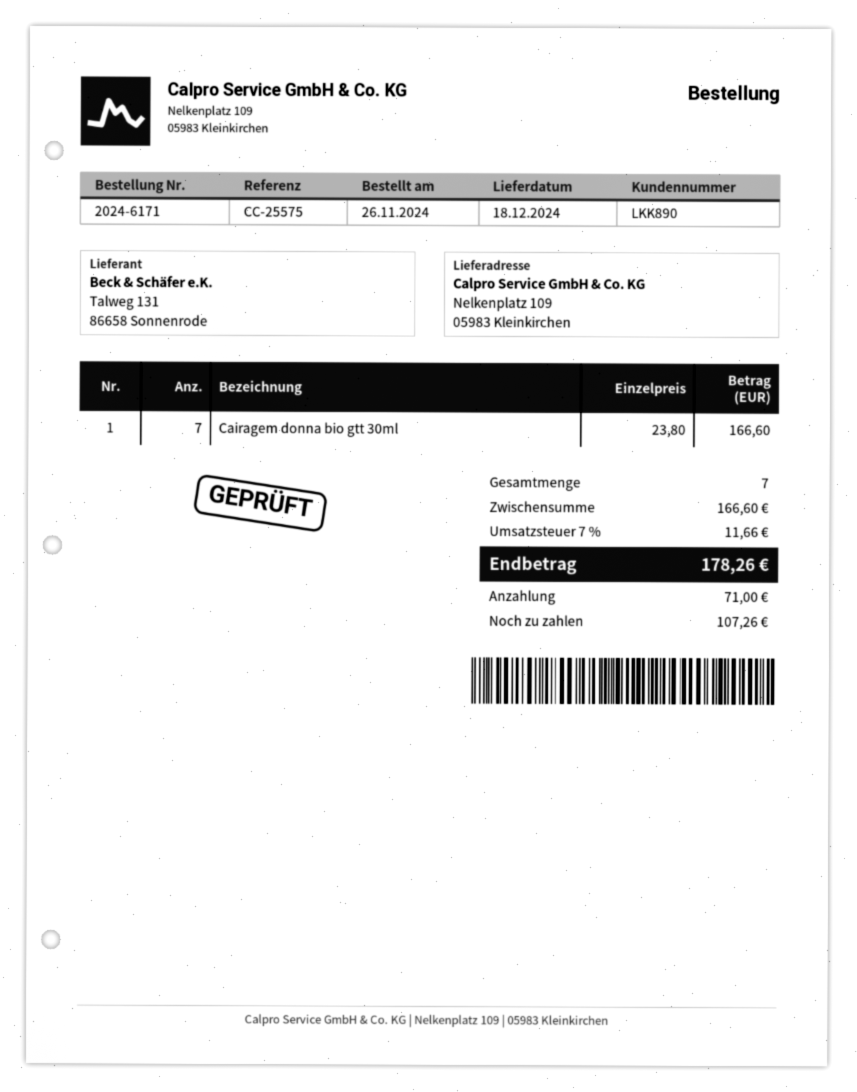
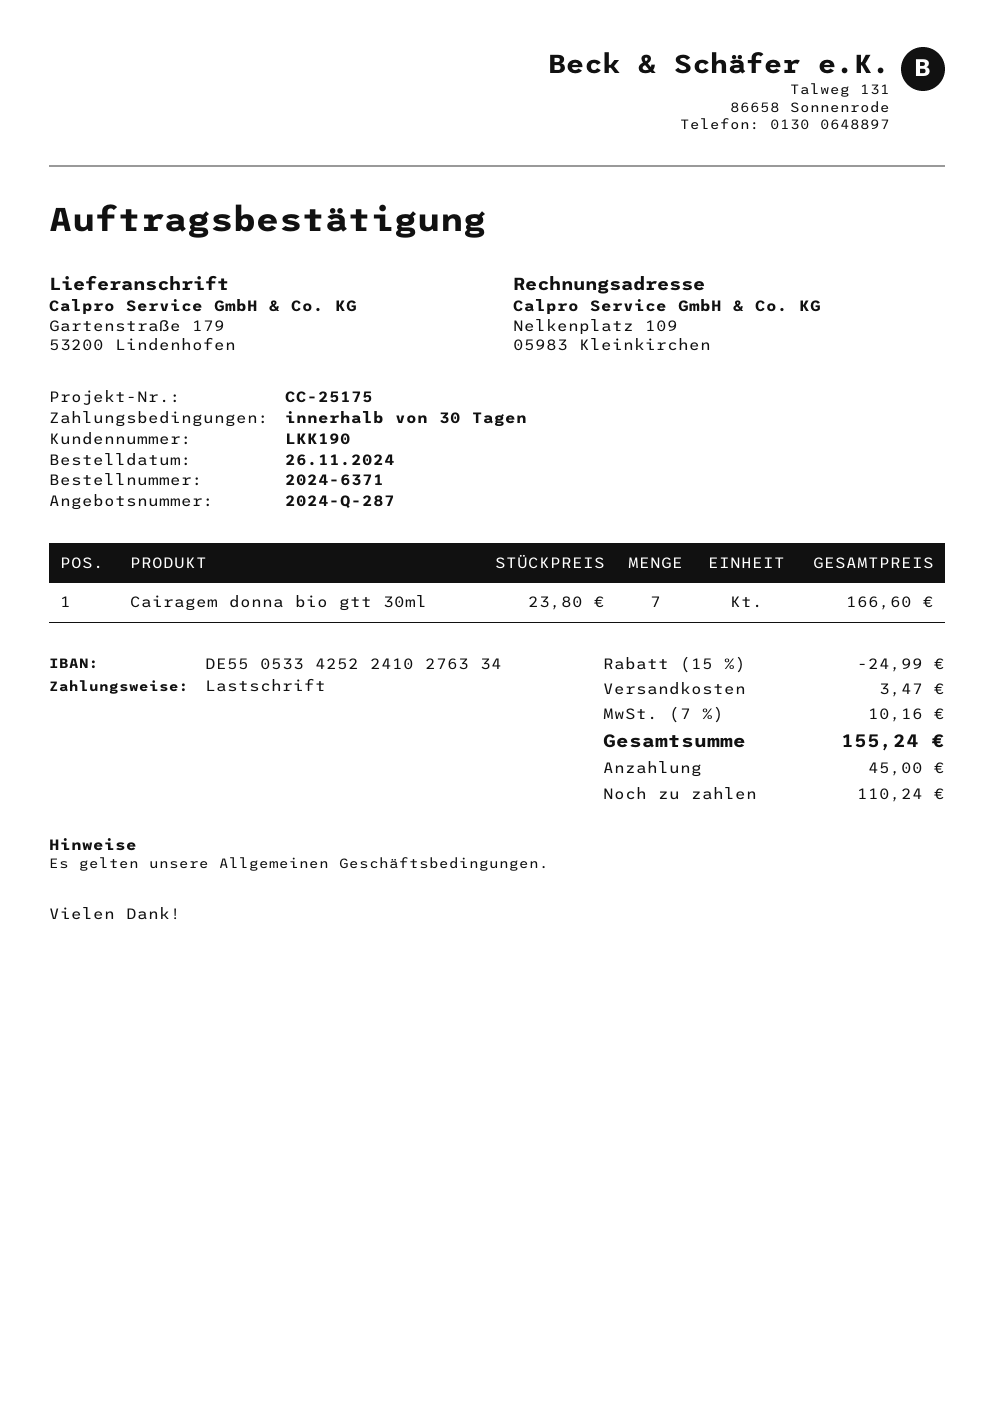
order number: 2024-6171 -> 2024-6371
customer number: LKK890 -> LKK190
reference: CC-25575 -> CC-25175
ship to: Nelkenplatz 109, 05983 Kleinkirchen -> Gartenstraße 179, 53200 Lindenhofen
discount: none -> 15% = 24.99
shipping: none -> 3.47
tax: 7% = 11.66 -> 7% = 10.16
total: 178.26 -> 155.24
deposit: 71.00 -> 45.00
balance: 107.26 -> 110.24

